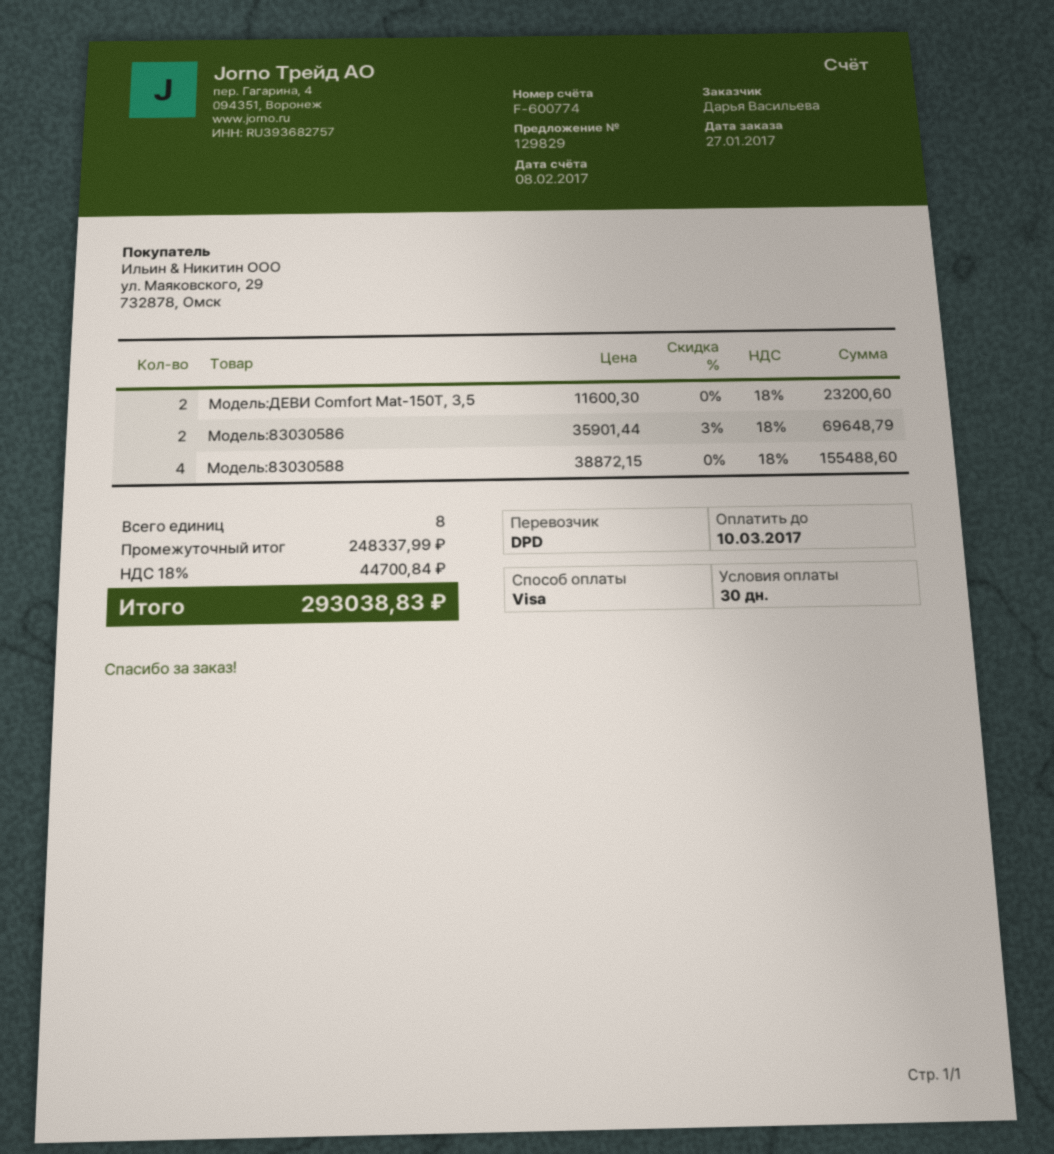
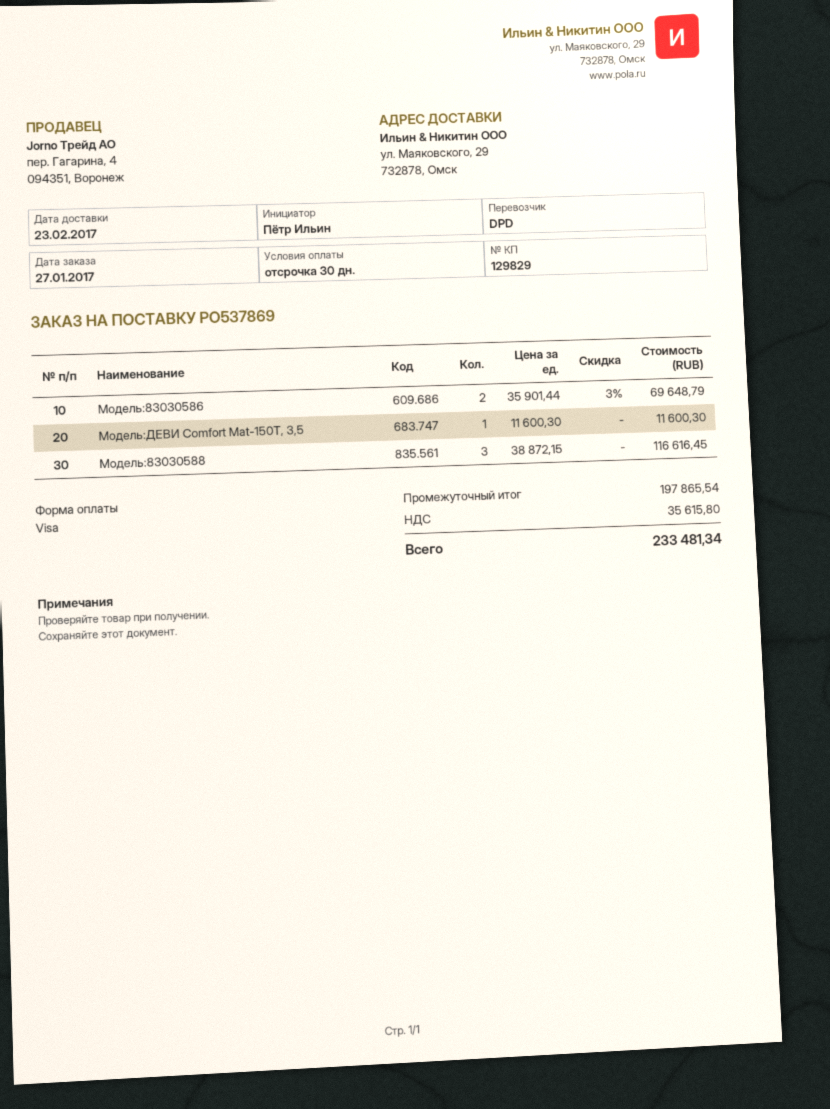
ordered by: Дарья Васильева -> Пётр Ильин
Модель:ДЕВИ Comfort Mat-150T, 3,5: 2 x 11600.30 = 23200.60 -> 1 x 11600.30 = 11600.30
Модель:83030588: 4 x 38872.15 = 155488.60 -> 3 x 38872.15 = 116616.45
subtotal: 248337.99 -> 197865.54
tax: 44700.84 -> 35615.80
total: 293038.83 -> 233481.34

